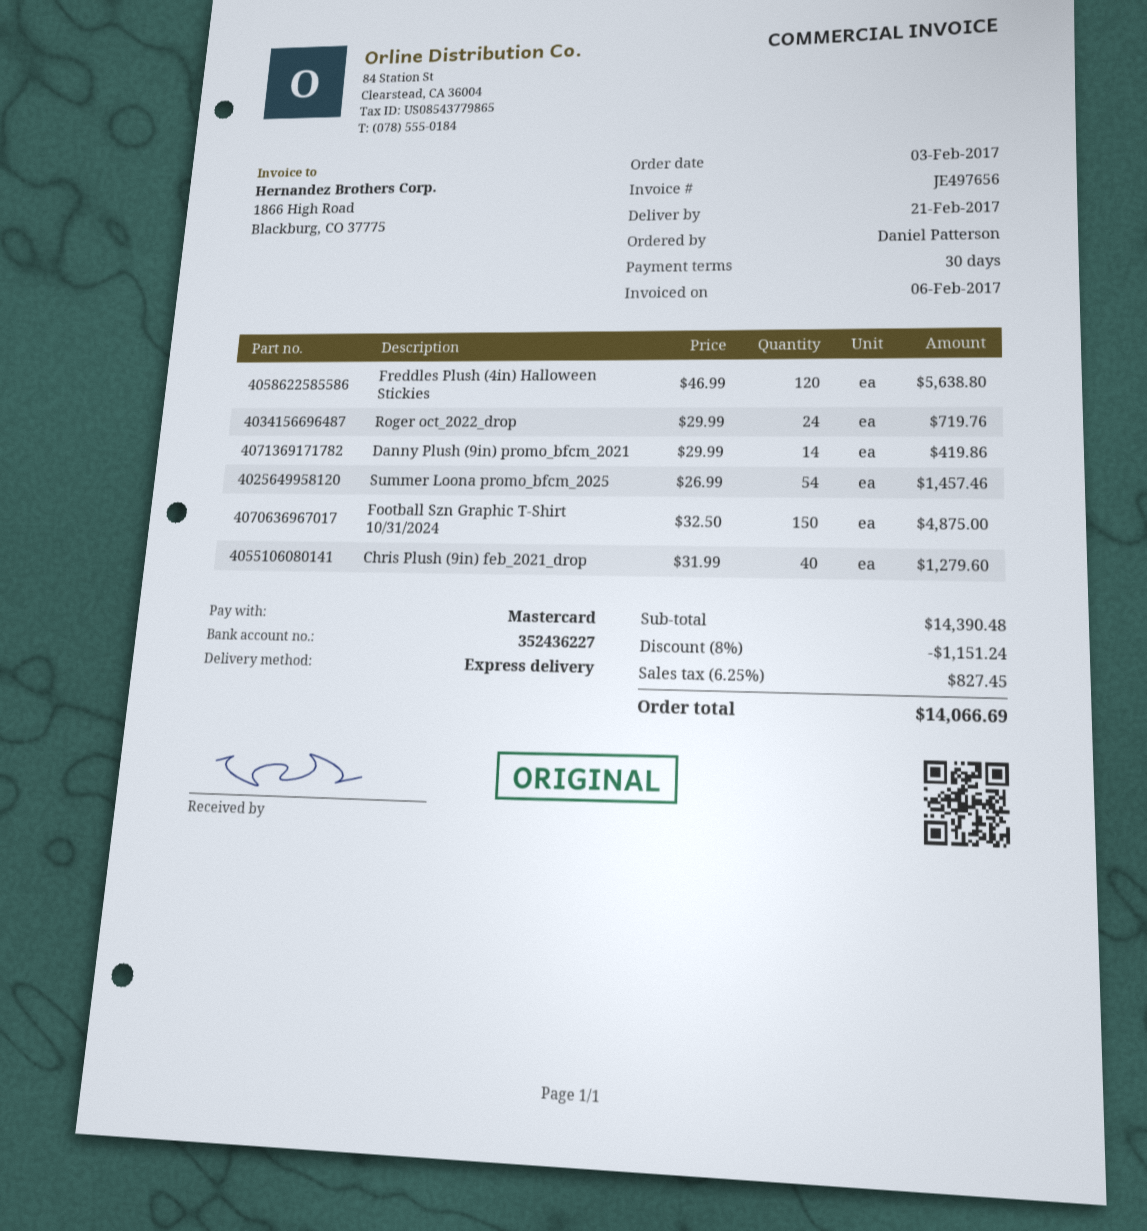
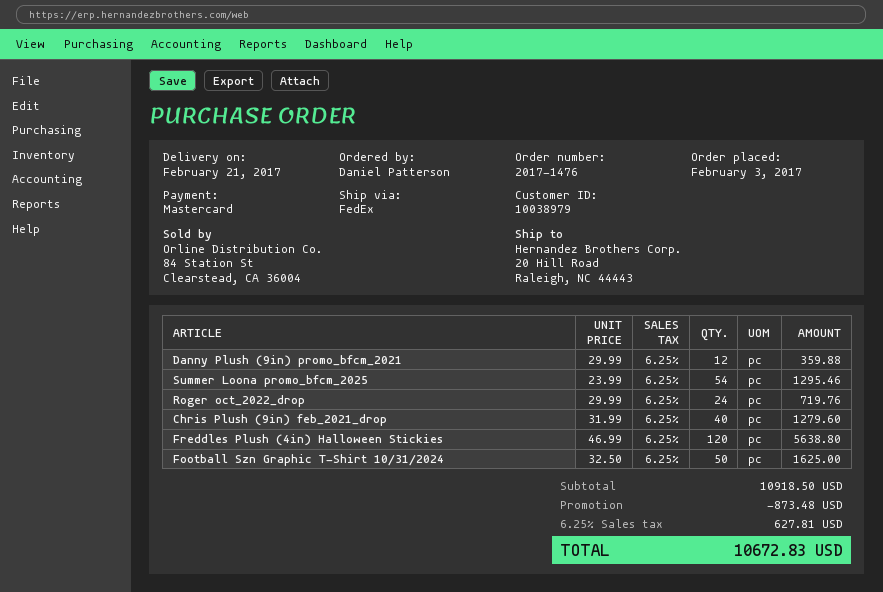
shipping method: express -> FedEx
Danny Plush (9in) promo_bfcm_2021: 14 x 29.99 = 419.86 -> 12 x 29.99 = 359.88
Summer Loona promo_bfcm_2025: 54 x 26.99 = 1457.46 -> 54 x 23.99 = 1295.46
Football Szn Graphic T-Shirt 10/31/2024: 150 x 32.50 = 4875.00 -> 50 x 32.50 = 1625.00
subtotal: 14390.48 -> 10918.50
discount: 1151.24 -> 873.48
tax: 6.25% = 827.45 -> 6.25% = 627.81
total: 14066.69 -> 10672.83

